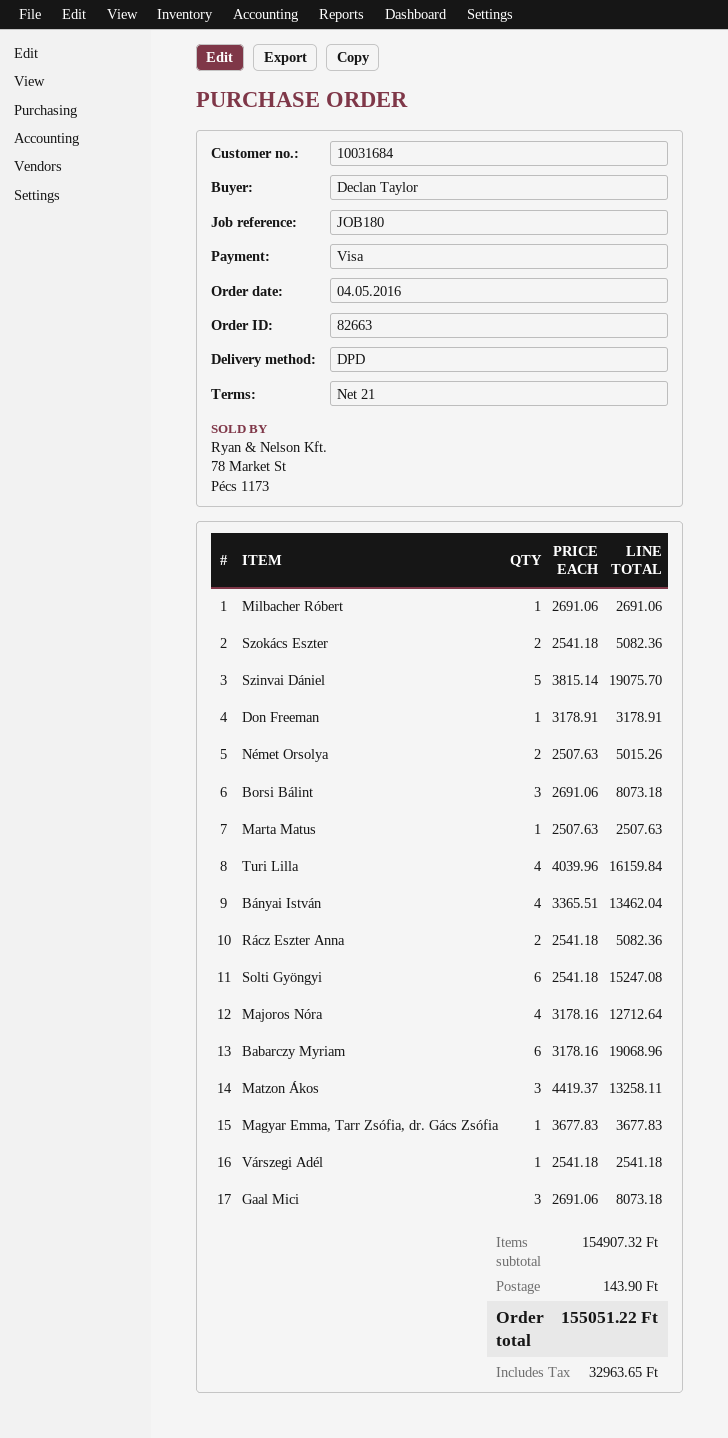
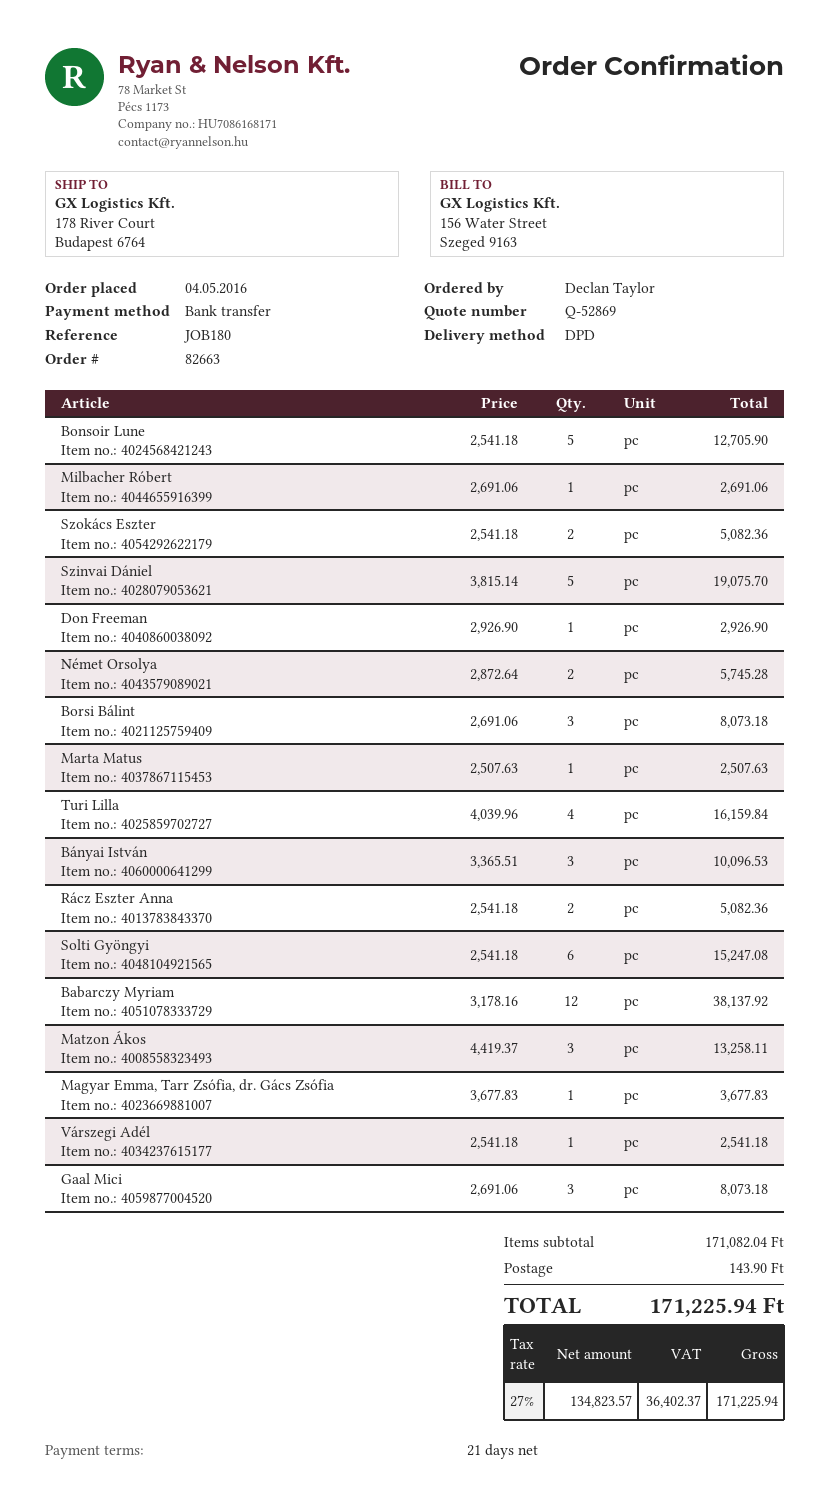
payment method: Visa -> bank transfer
Don Freeman: 1 x 3178.91 = 3178.91 -> 1 x 2926.90 = 2926.90
Német Orsolya: 2 x 2507.63 = 5015.26 -> 2 x 2872.64 = 5745.28
Bányai István: 4 x 3365.51 = 13462.04 -> 3 x 3365.51 = 10096.53
Majoros Nóra: 4 x 3178.16 = 12712.64 -> none
Babarczy Myriam: 6 x 3178.16 = 19068.96 -> 12 x 3178.16 = 38137.92
Bonsoir Lune: none -> 5 x 2541.18 = 12705.90
subtotal: 154907.32 -> 171082.04
tax: 32963.65 -> 36402.37
total: 155051.22 -> 171225.94

